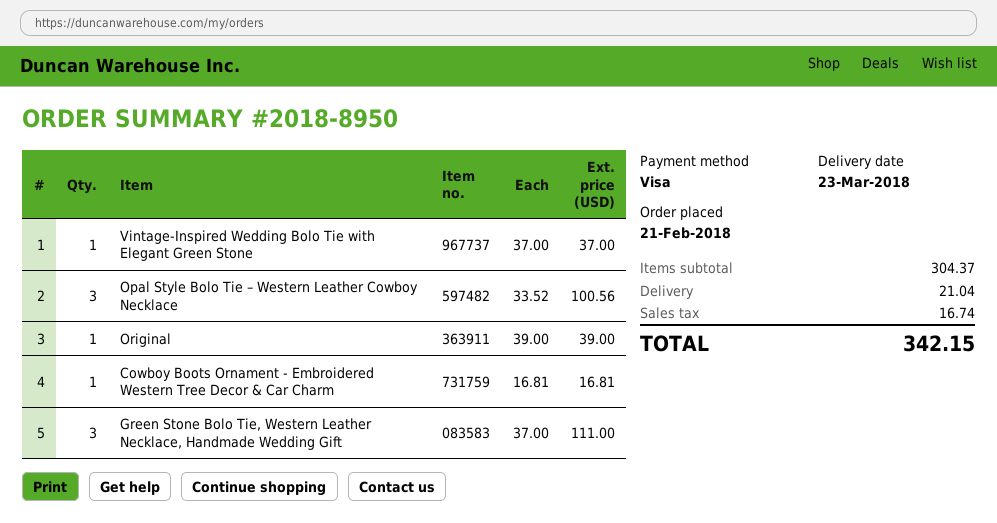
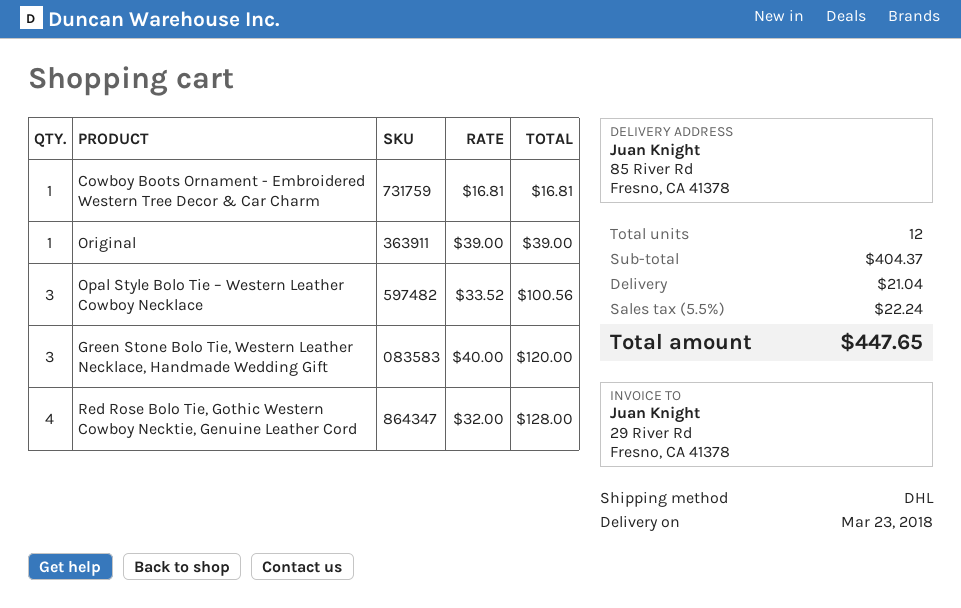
Vintage-Inspired Wedding Bolo Tie with Elegant Green Stone: 1 x 37.00 = 37.00 -> none
Green Stone Bolo Tie, Western Leather Necklace, Handmade Wedding Gift: 3 x 37.00 = 111.00 -> 3 x 40.00 = 120.00
Red Rose Bolo Tie, Gothic Western Cowboy Necktie, Genuine Leather Cord: none -> 4 x 32.00 = 128.00
subtotal: 304.37 -> 404.37
tax: 16.74 -> 22.24
total: 342.15 -> 447.65

